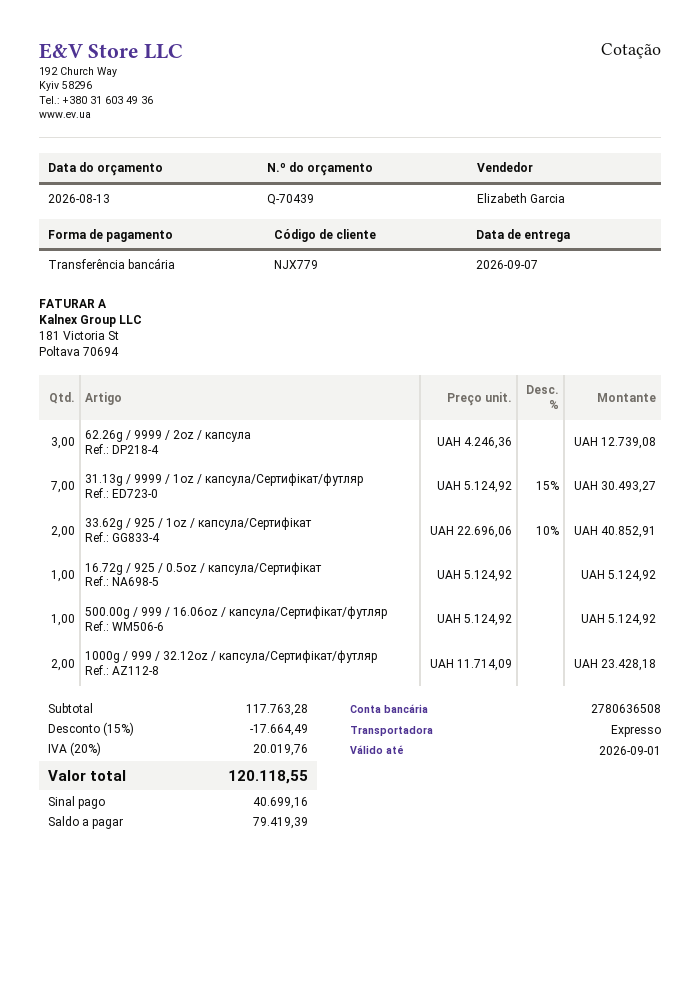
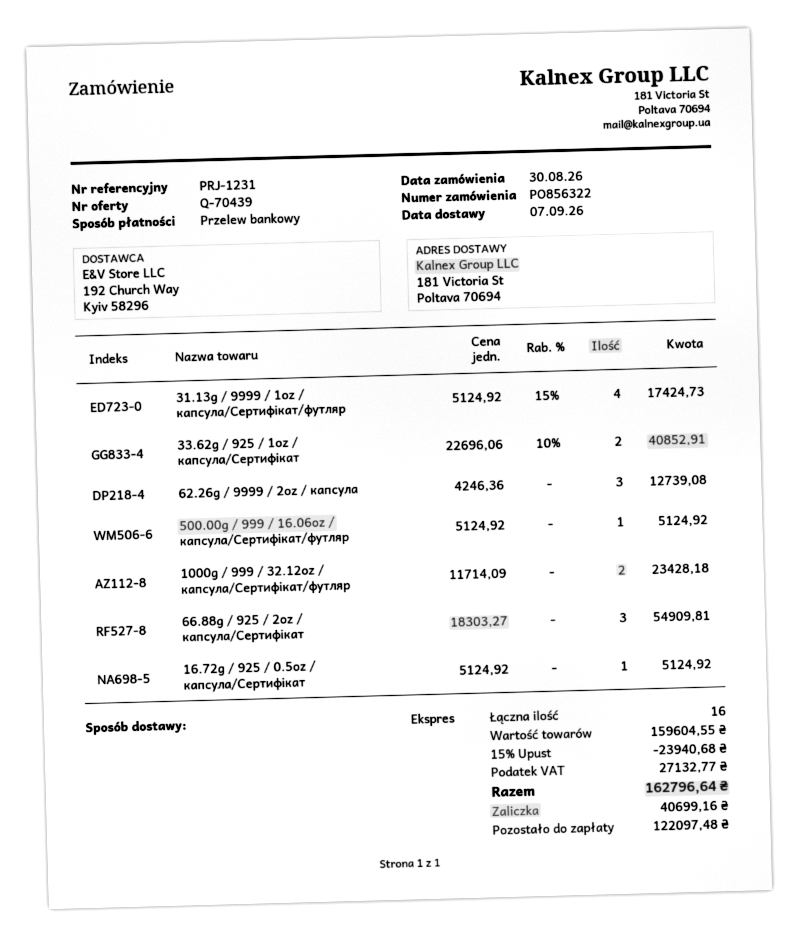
31.13g / 9999 / 1oz / капсула/Сертифікат/футляр: 7 x 5124.92 - 15% = 30493.27 -> 4 x 5124.92 - 15% = 17424.73
66.88g / 925 / 2oz / капсула/Сертифікат: none -> 3 x 18303.27 = 54909.81
subtotal: 117763.28 -> 159604.55
discount: 15% = 17664.49 -> 15% = 23940.68
tax: 20019.76 -> 27132.77
total: 120118.55 -> 162796.64
balance: 79419.39 -> 122097.48

